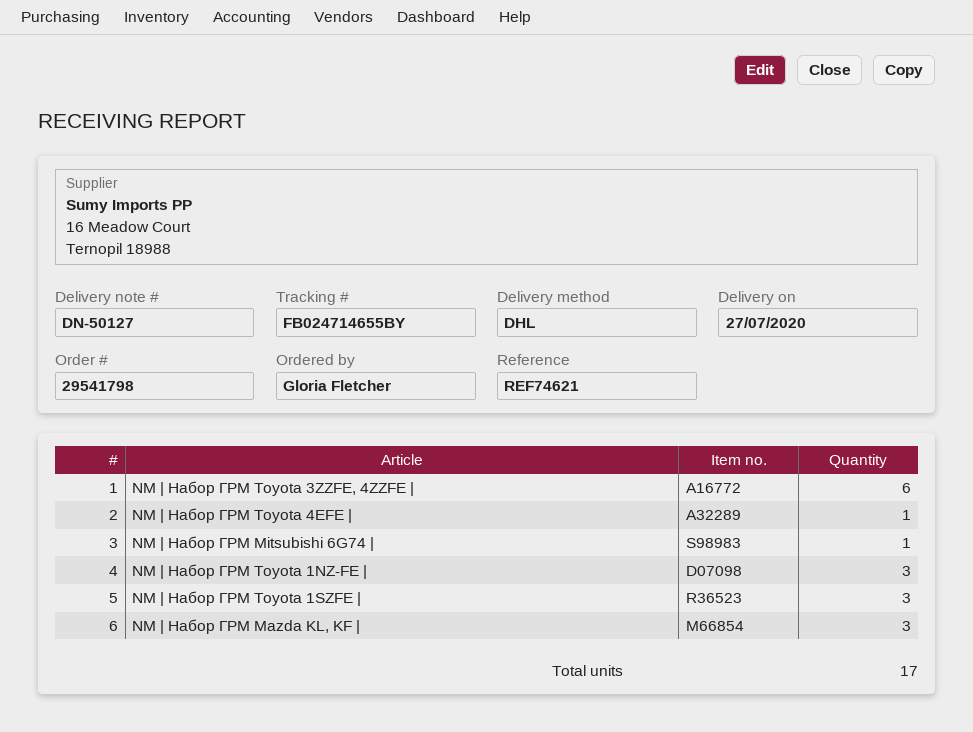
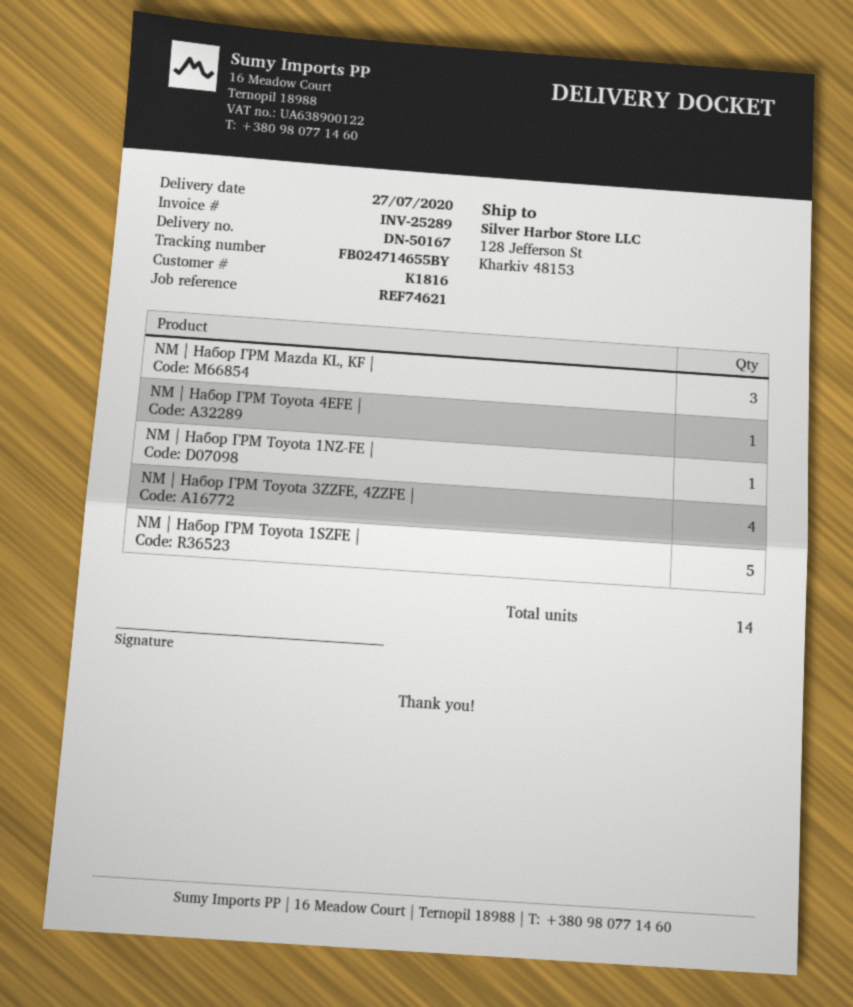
delivery note number: DN-50127 -> DN-50167
NM | Набор ГРМ Toyota 3ZZFE, 4ZZFE |: 6 -> 4
NM | Набор ГРМ Mitsubishi 6G74 |: 1 -> none
NM | Набор ГРМ Toyota 1NZ-FE |: 3 -> 1
NM | Набор ГРМ Toyota 1SZFE |: 3 -> 5
total quantity: 17 -> 14

